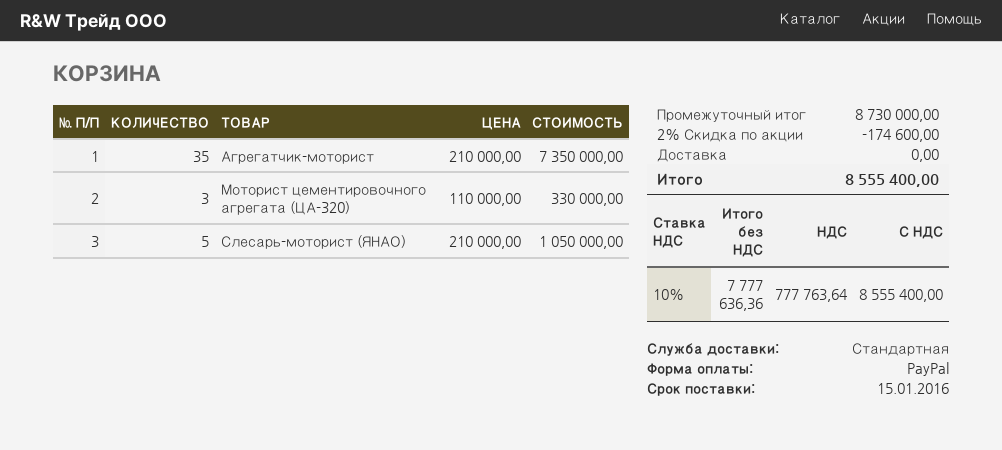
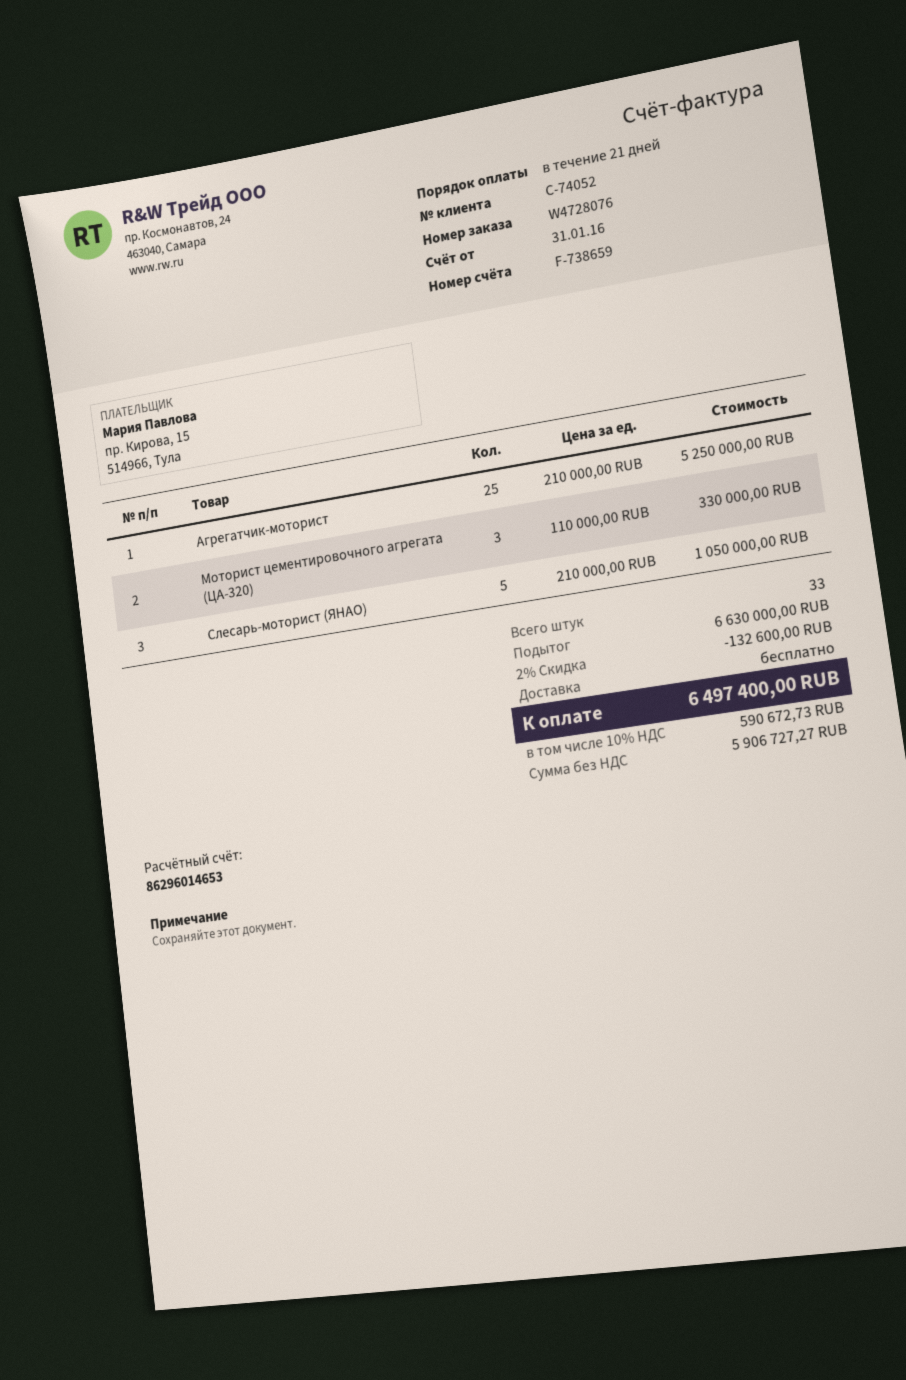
Агрегатчик-моторист: 35 x 210000.00 = 7350000.00 -> 25 x 210000.00 = 5250000.00
subtotal: 8730000.00 -> 6630000.00
discount: 2% = 174600.00 -> 2% = 132600.00
net: 7777636.36 -> 5906727.27
tax: 10% = 777763.64 -> 10% = 590672.73
total: 8555400.00 -> 6497400.00

